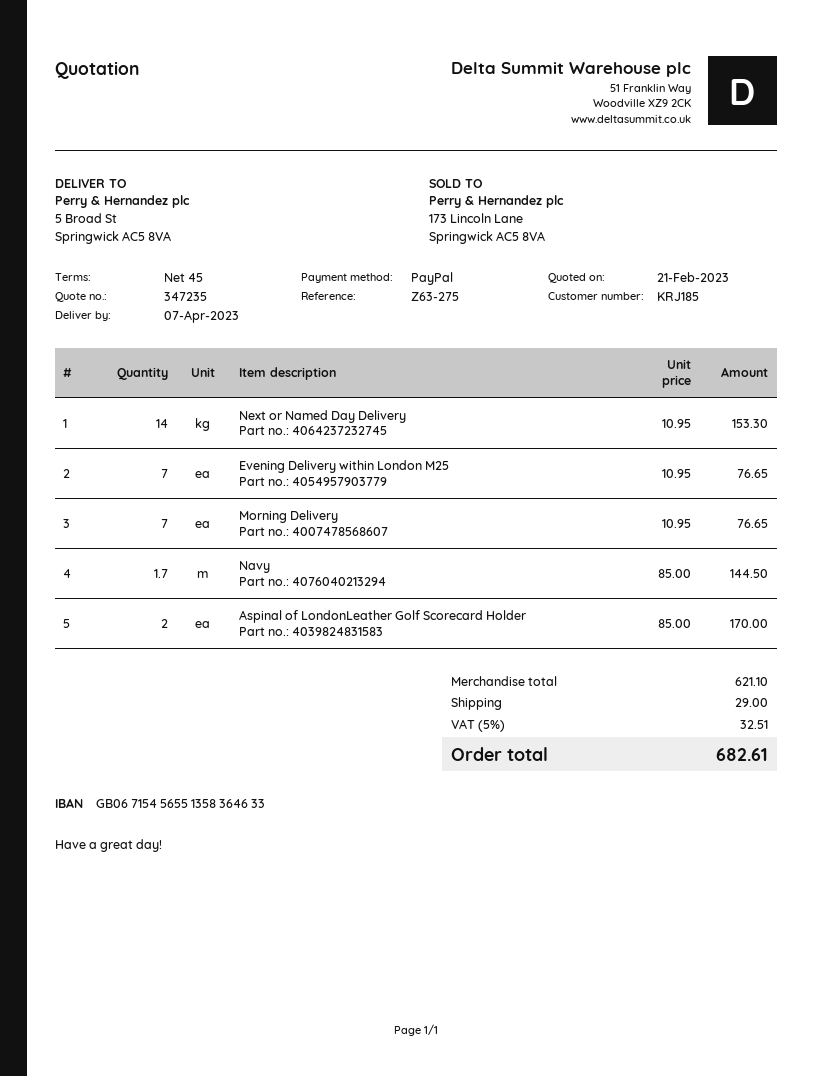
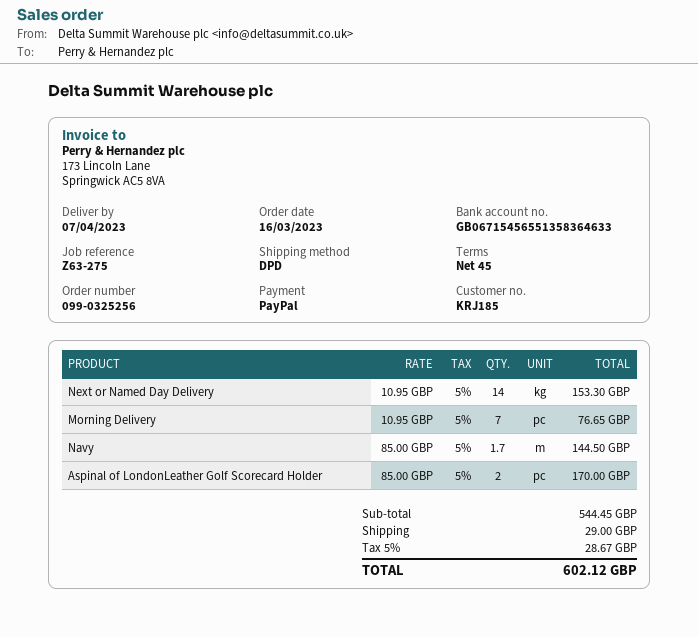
Evening Delivery within London M25: 7 x 10.95 = 76.65 -> none
subtotal: 621.10 -> 544.45
tax: 5% = 32.51 -> 5% = 28.67
total: 682.61 -> 602.12

